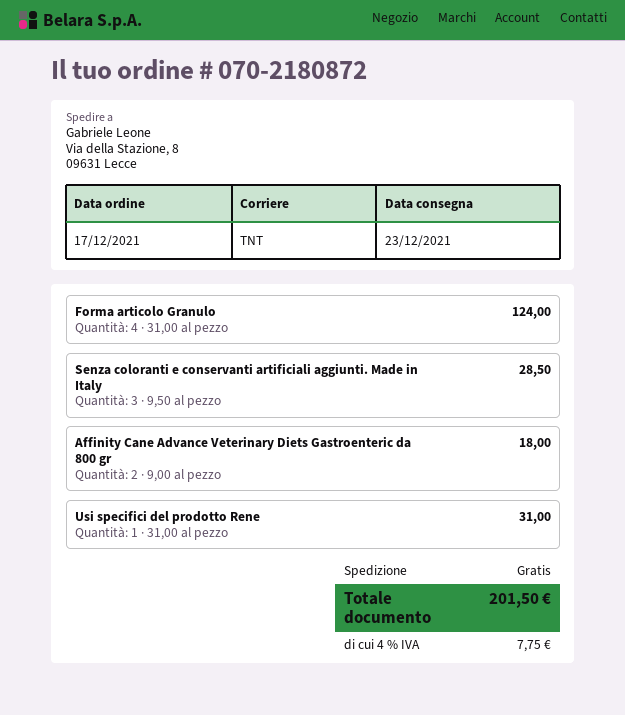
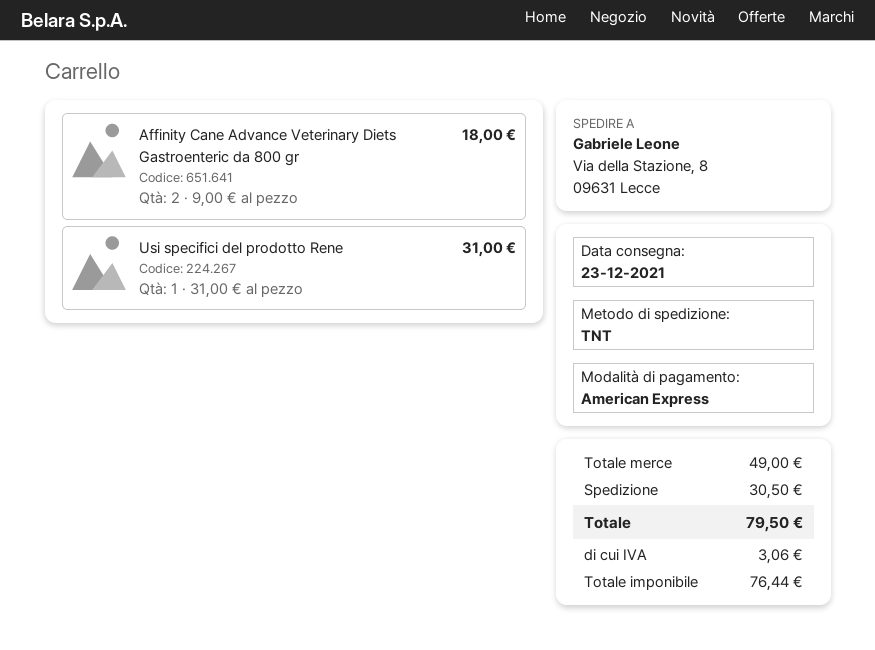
Forma articolo Granulo: 4 x 31.00 = 124.00 -> none
Senza coloranti e conservanti artificiali aggiunti. Made in Italy: 3 x 9.50 = 28.50 -> none
shipping: 0.00 -> 30.50
tax: 7.75 -> 3.06
total: 201.50 -> 79.50

